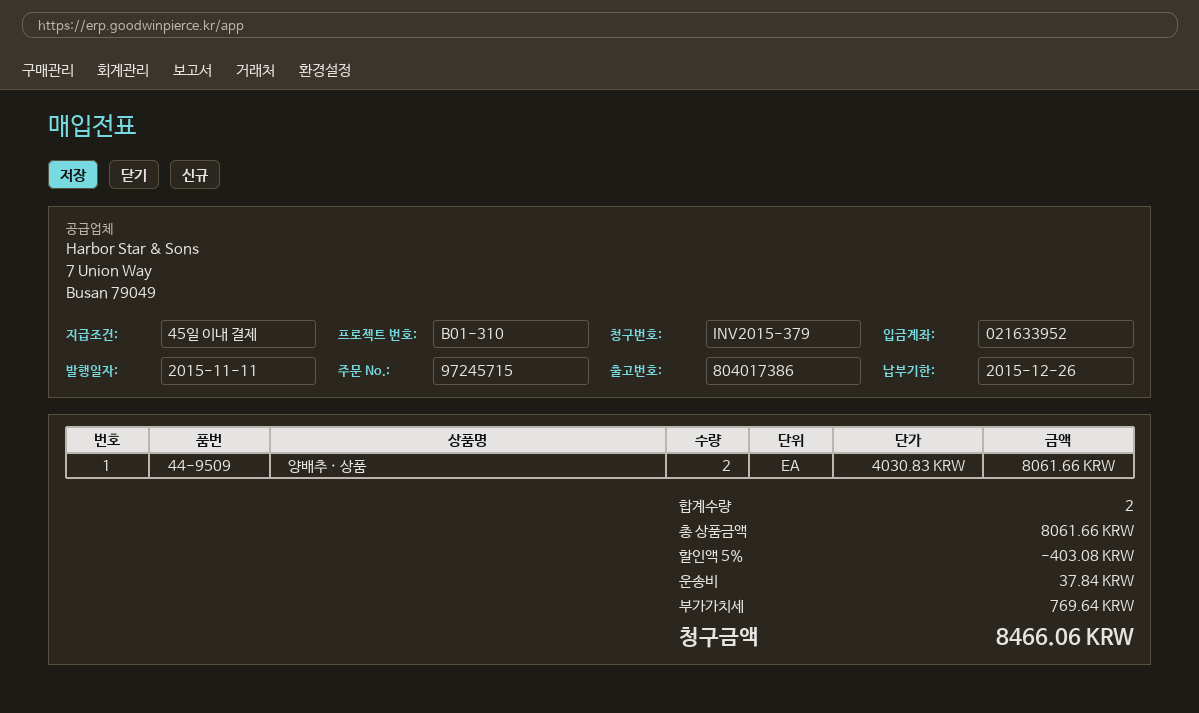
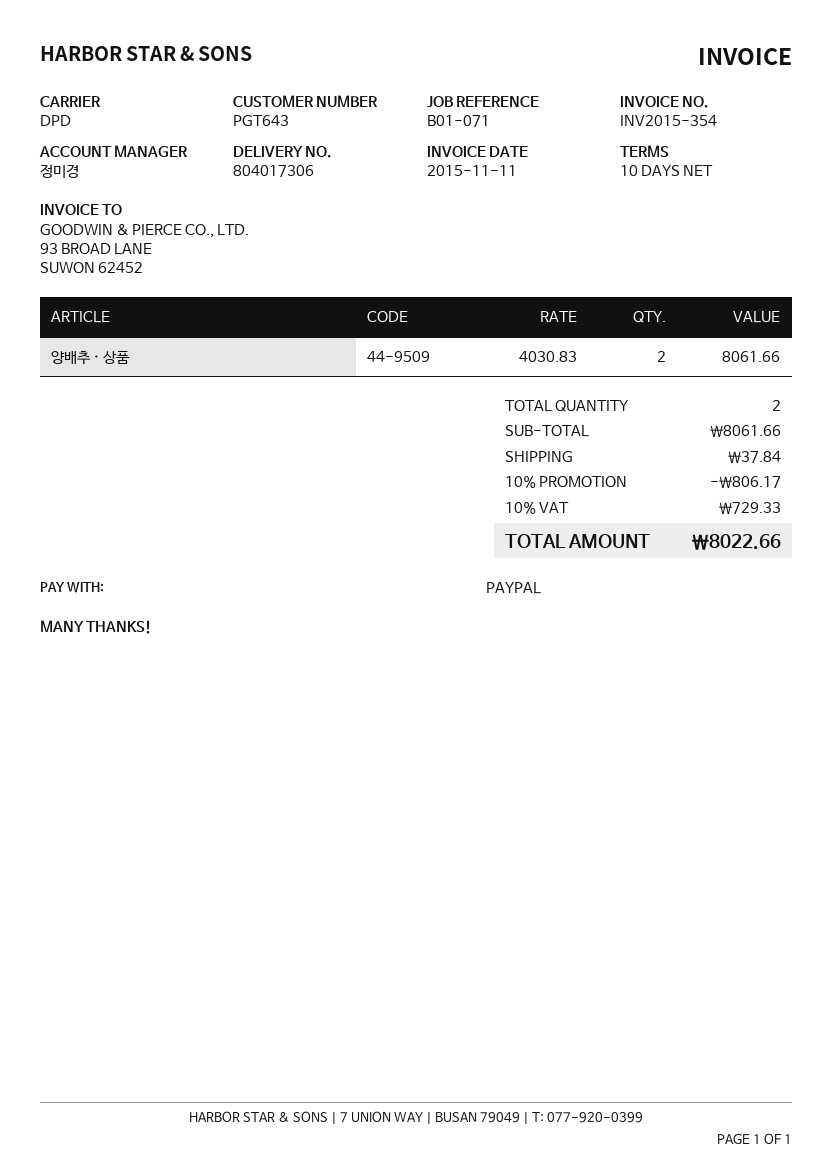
delivery note number: 804017386 -> 804017306
invoice number: INV2015-379 -> INV2015-354
payment terms: 45 days -> 10 days
reference: B01-310 -> B01-071
discount: 5% = 403.08 -> 10% = 806.17
tax: 769.64 -> 729.33
total: 8466.06 -> 8022.66

